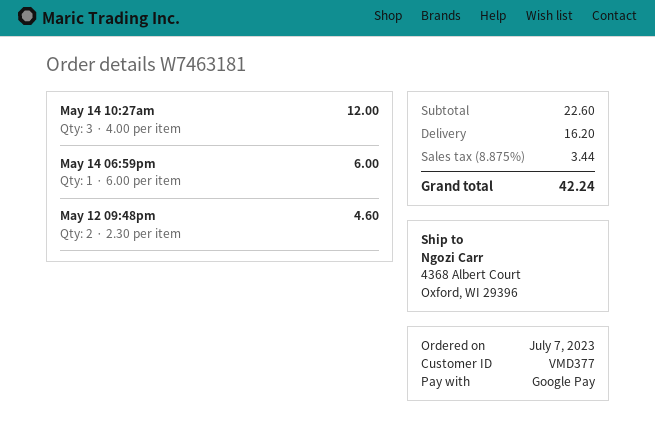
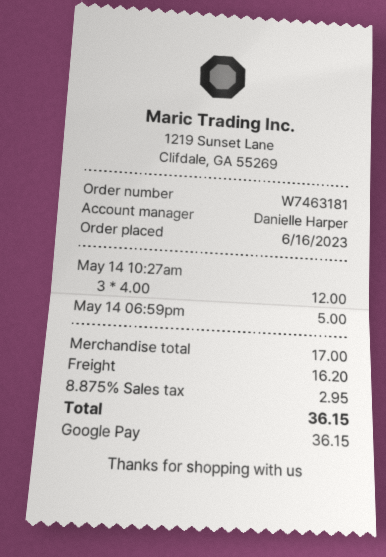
order date: 2023-07-07 -> 2023-06-16
May 14 06:59pm: 1 x 6.00 = 6.00 -> 1 x 5.00 = 5.00
May 12 09:48pm: 2 x 2.30 = 4.60 -> none
subtotal: 22.60 -> 17.00
tax: 8.875% = 3.44 -> 8.875% = 2.95
total: 42.24 -> 36.15

